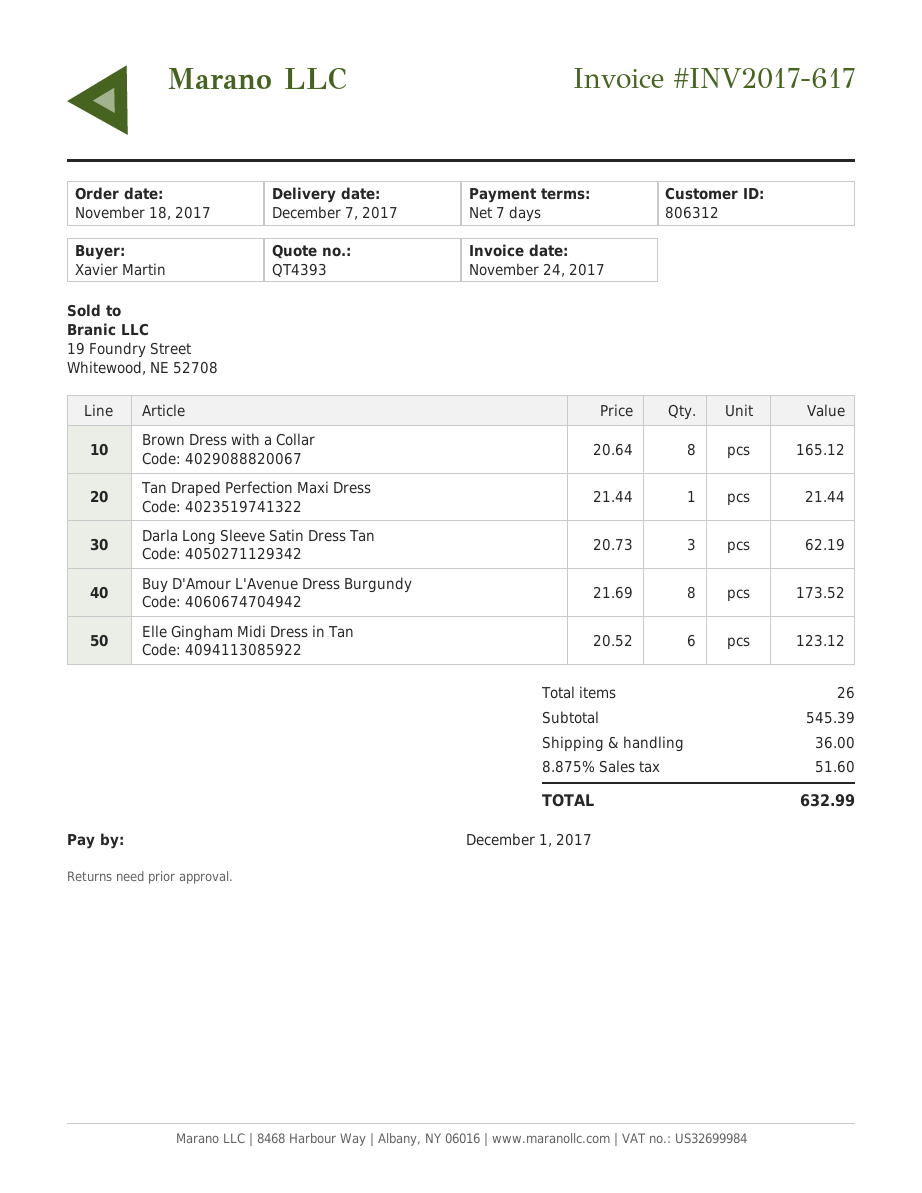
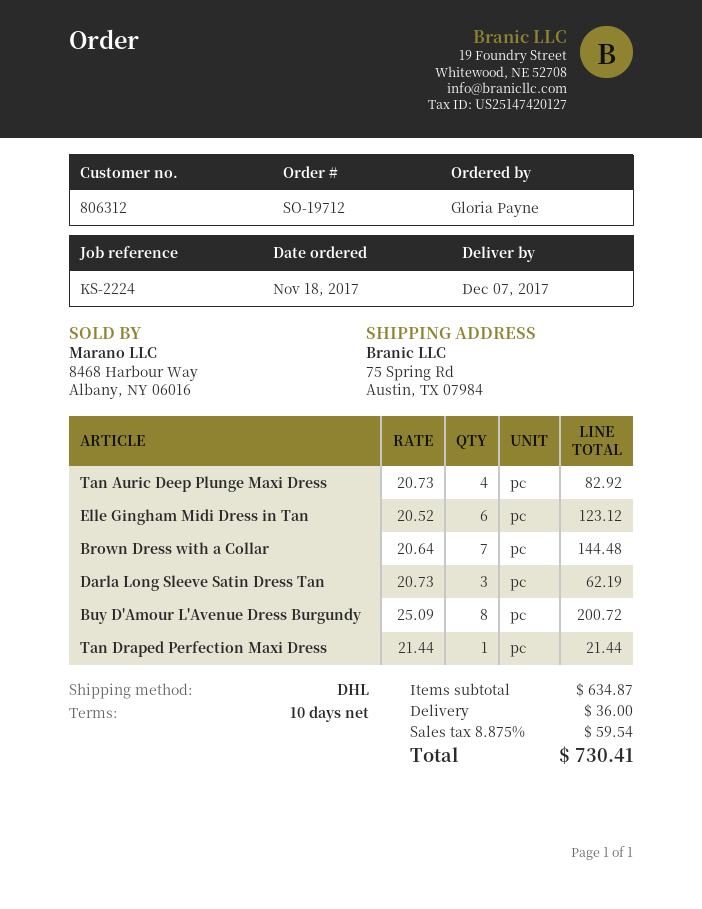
payment terms: 7 days -> 10 days
ordered by: Xavier Martin -> Gloria Payne
Brown Dress with a Collar: 8 x 20.64 = 165.12 -> 7 x 20.64 = 144.48
Buy D'Amour L'Avenue Dress Burgundy: 8 x 21.69 = 173.52 -> 8 x 25.09 = 200.72
Tan Auric Deep Plunge Maxi Dress: none -> 4 x 20.73 = 82.92
subtotal: 545.39 -> 634.87
tax: 8.875% = 51.60 -> 8.875% = 59.54
total: 632.99 -> 730.41

